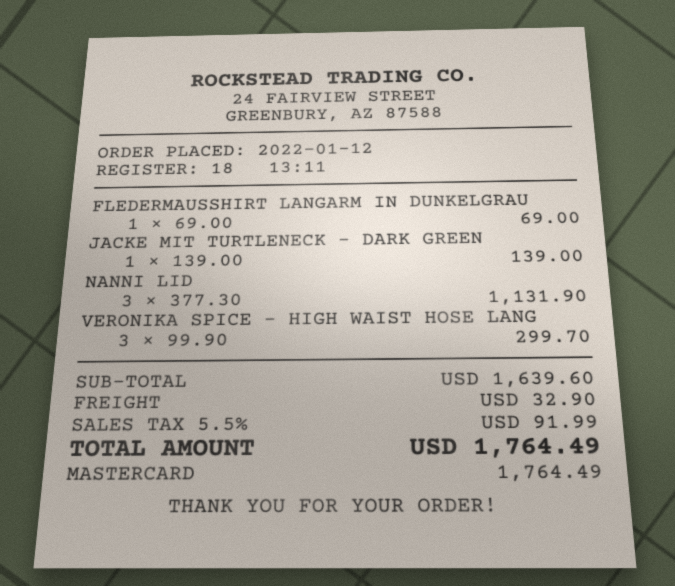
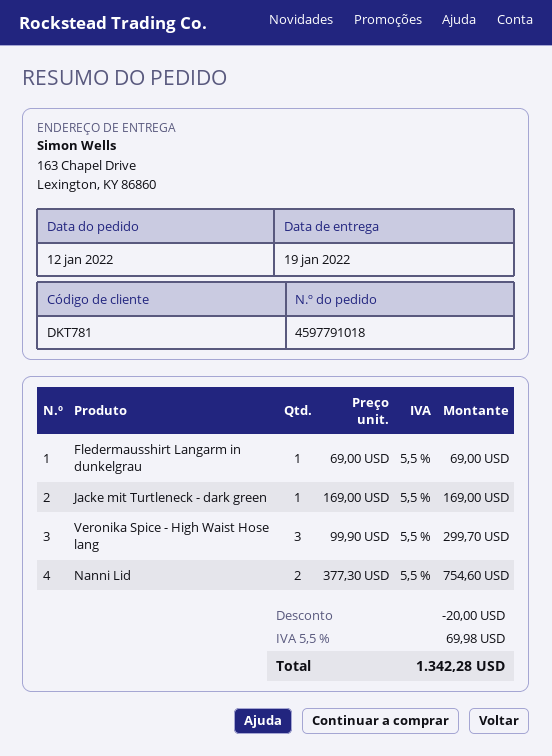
JACKE MIT TURTLENECK - DARK GREEN: 1 x 139.00 = 139.00 -> 1 x 169.00 = 169.00
NANNI LID: 3 x 377.30 = 1131.90 -> 2 x 377.30 = 754.60
discount: none -> 20.00
shipping: 32.90 -> none
tax: 5.5% = 91.99 -> 5.5% = 69.98
total: 1764.49 -> 1342.28

